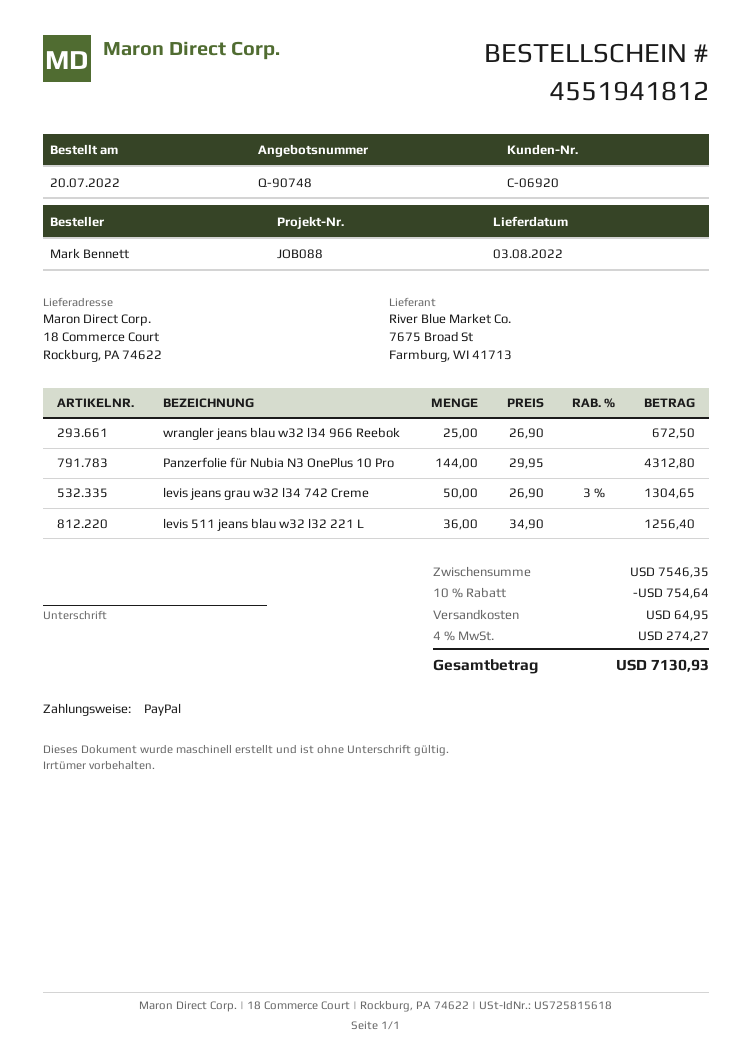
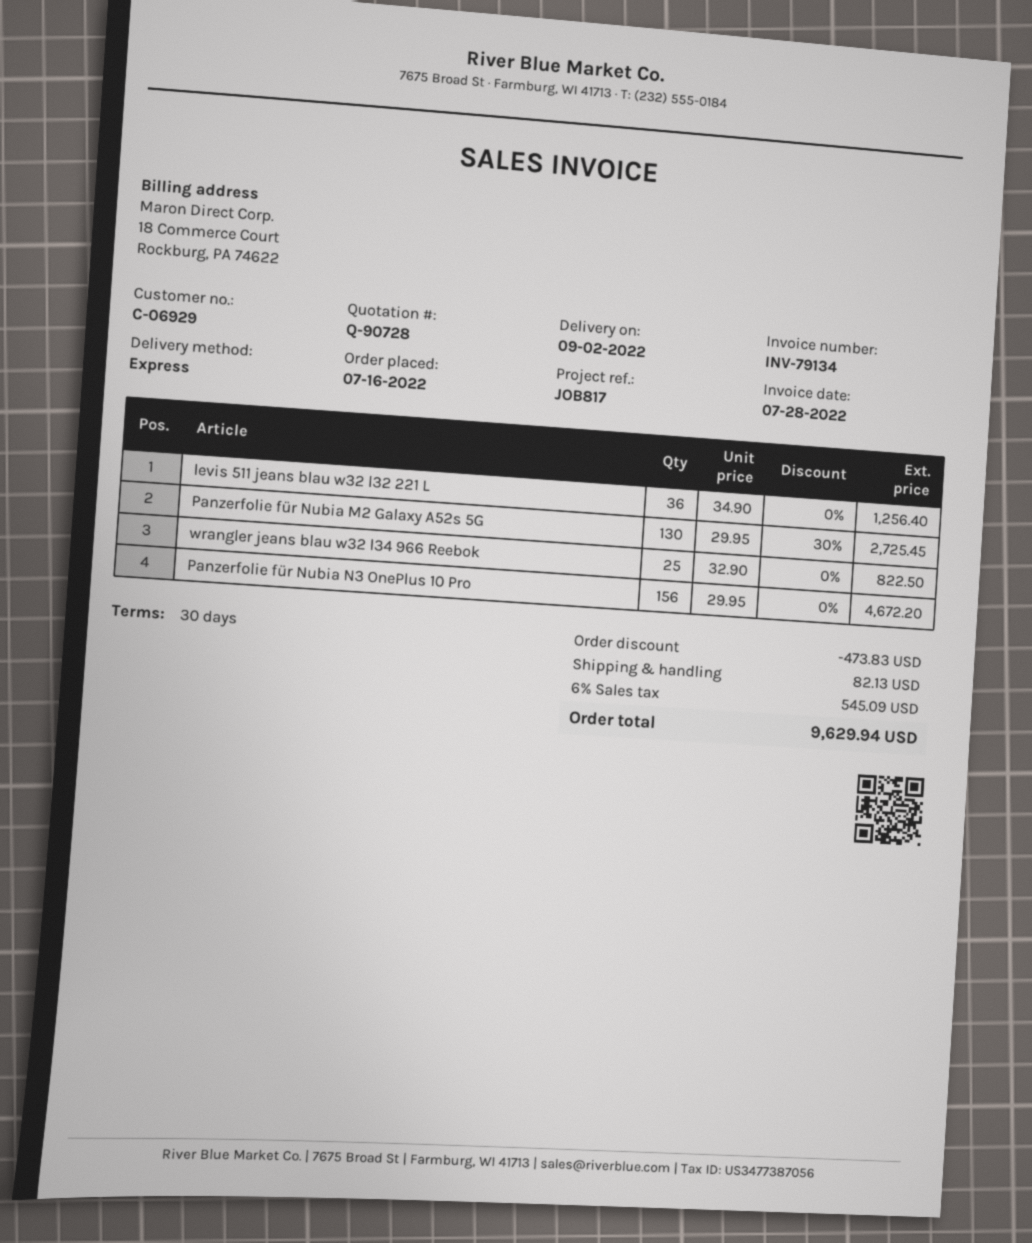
quote number: Q-90748 -> Q-90728
order date: 2022-07-20 -> 2022-07-16
delivery date: 2022-08-03 -> 2022-09-02
customer number: C-06920 -> C-06929
reference: JOB088 -> JOB817
wrangler jeans blau w32 l34 966 Reebok: 25 x 26.90 = 672.50 -> 25 x 32.90 = 822.50
Panzerfolie für Nubia N3 OnePlus 10 Pro: 144 x 29.95 = 4312.80 -> 156 x 29.95 = 4672.20
levis jeans grau w32 l34 742 Creme: 50 x 26.90 - 3% = 1304.65 -> none
Panzerfolie für Nubia M2 Galaxy A52s 5G: none -> 130 x 29.95 - 30% = 2725.45
discount: 754.64 -> 473.83
shipping: 64.95 -> 82.13
tax: 4% = 274.27 -> 6% = 545.09
total: 7130.93 -> 9629.94

